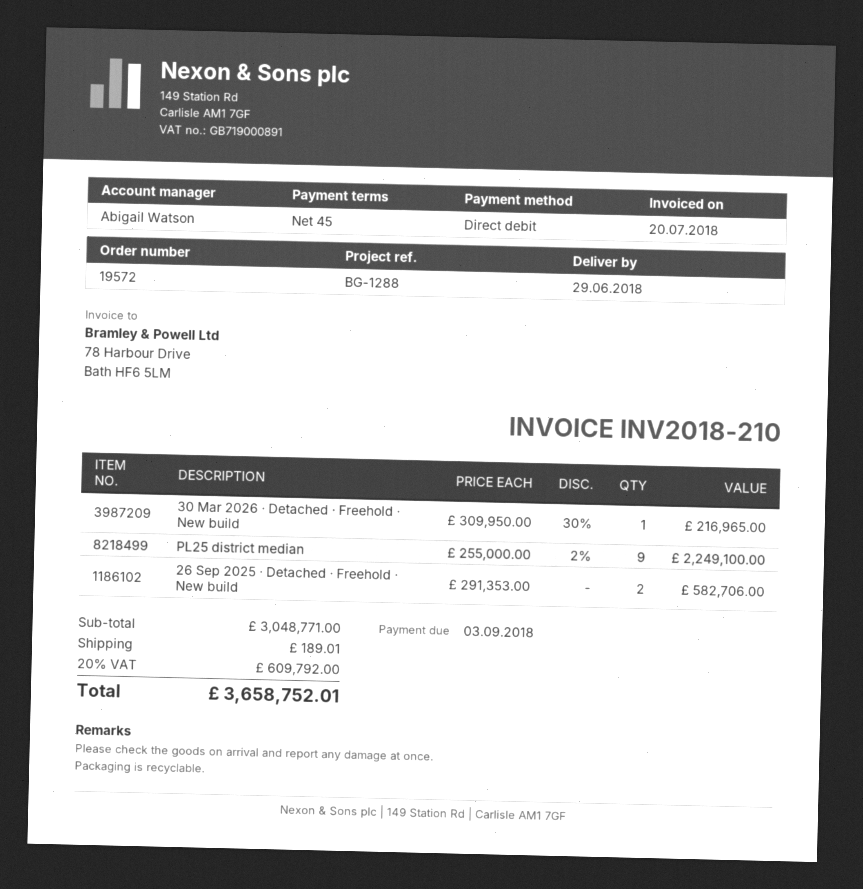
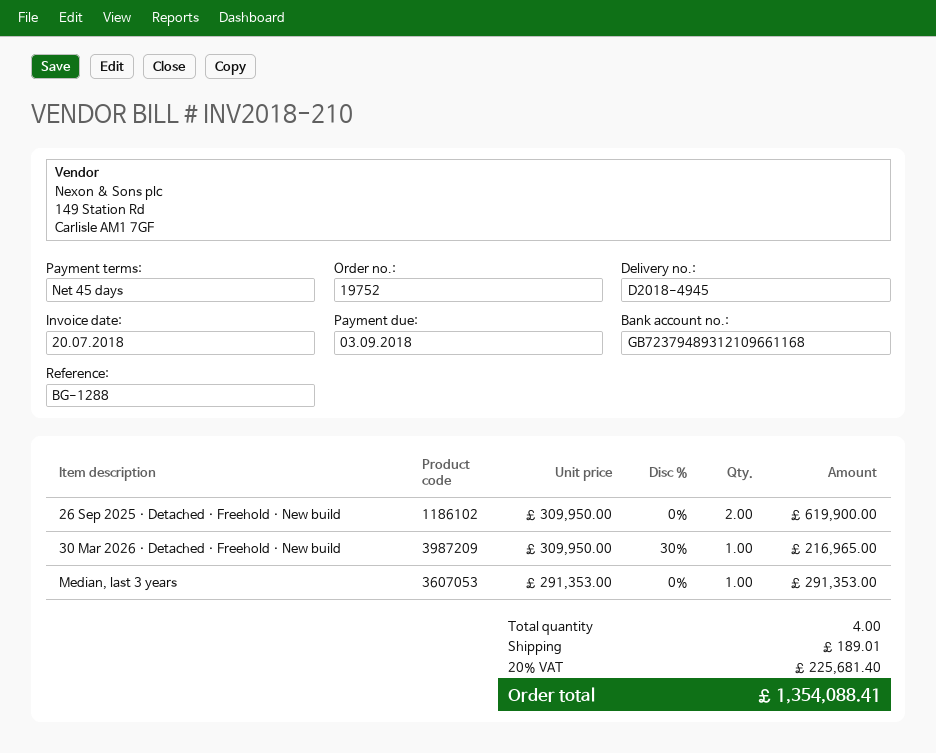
order number: 19572 -> 19752
PL25 district median: 9 x 255000.00 - 2% = 2249100.00 -> none
26 Sep 2025 · Detached · Freehold · New build: 2 x 291353.00 = 582706.00 -> 2 x 309950.00 = 619900.00
Median, last 3 years: none -> 1 x 291353.00 = 291353.00
tax: 20% = 609792.00 -> 20% = 225681.40
total: 3658752.01 -> 1354088.41

